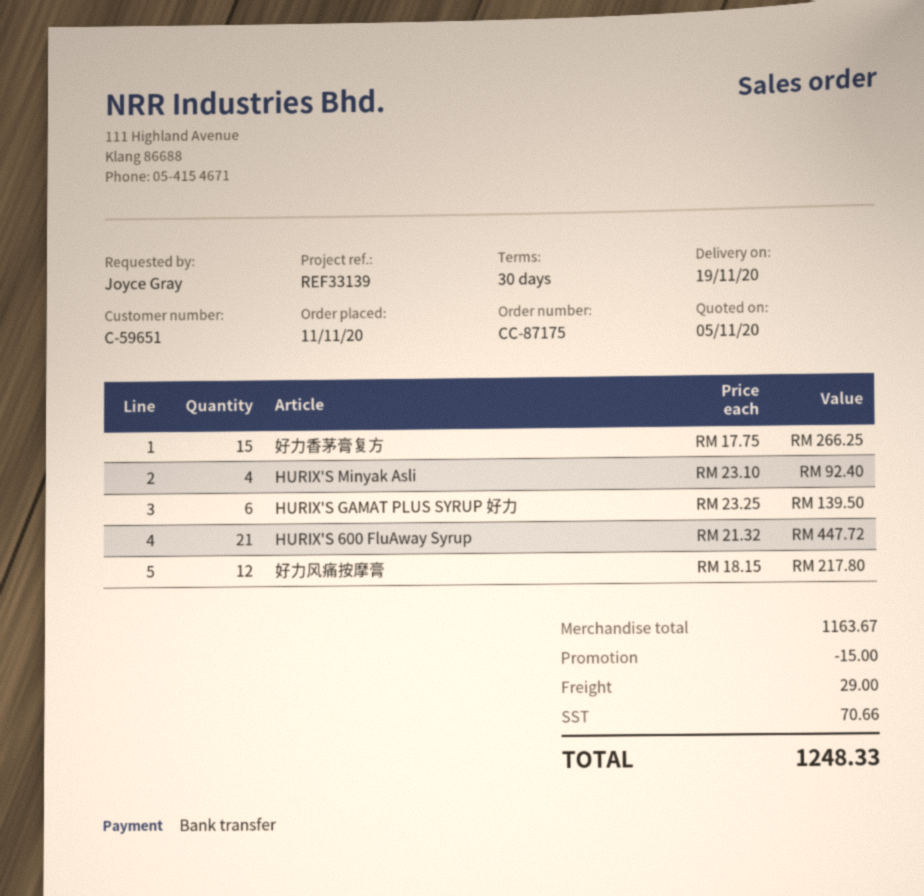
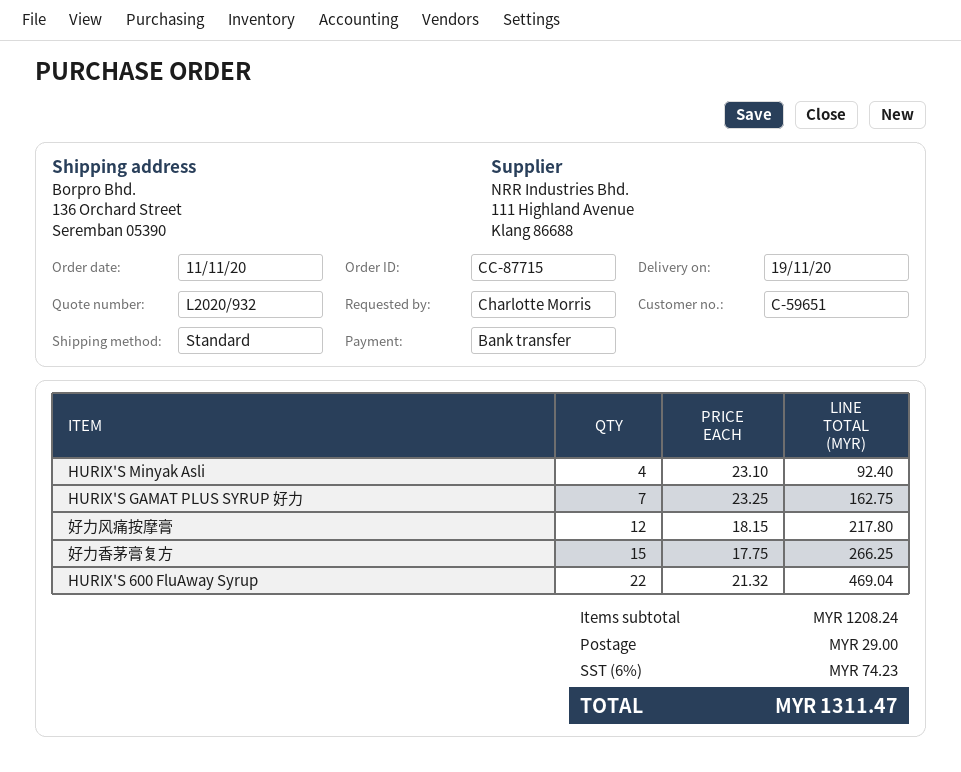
order number: CC-87175 -> CC-87715
ordered by: Joyce Gray -> Charlotte Morris
HURIX'S GAMAT PLUS SYRUP 好力: 6 x 23.25 = 139.50 -> 7 x 23.25 = 162.75
HURIX'S 600 FluAway Syrup: 21 x 21.32 = 447.72 -> 22 x 21.32 = 469.04
subtotal: 1163.67 -> 1208.24
discount: 15.00 -> none
tax: 70.66 -> 74.23
total: 1248.33 -> 1311.47

